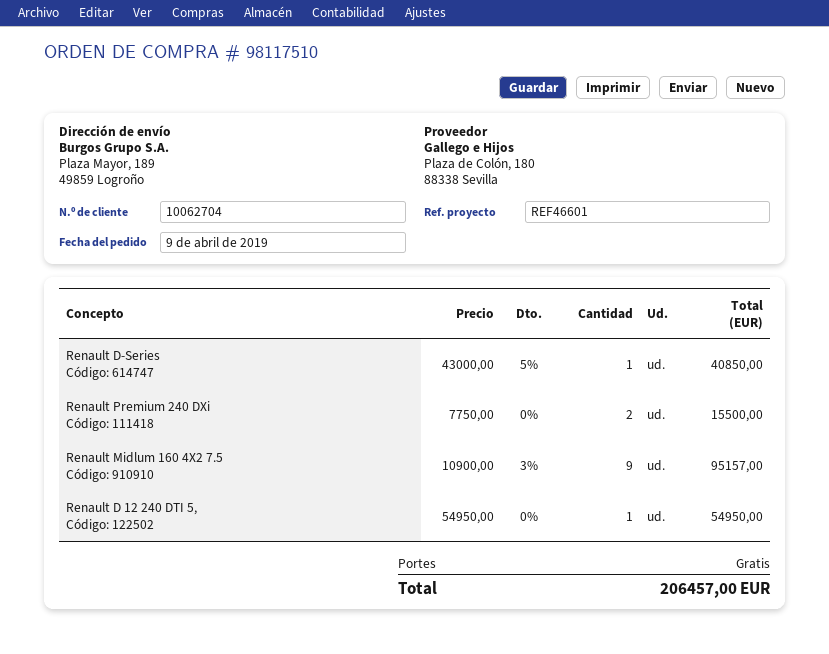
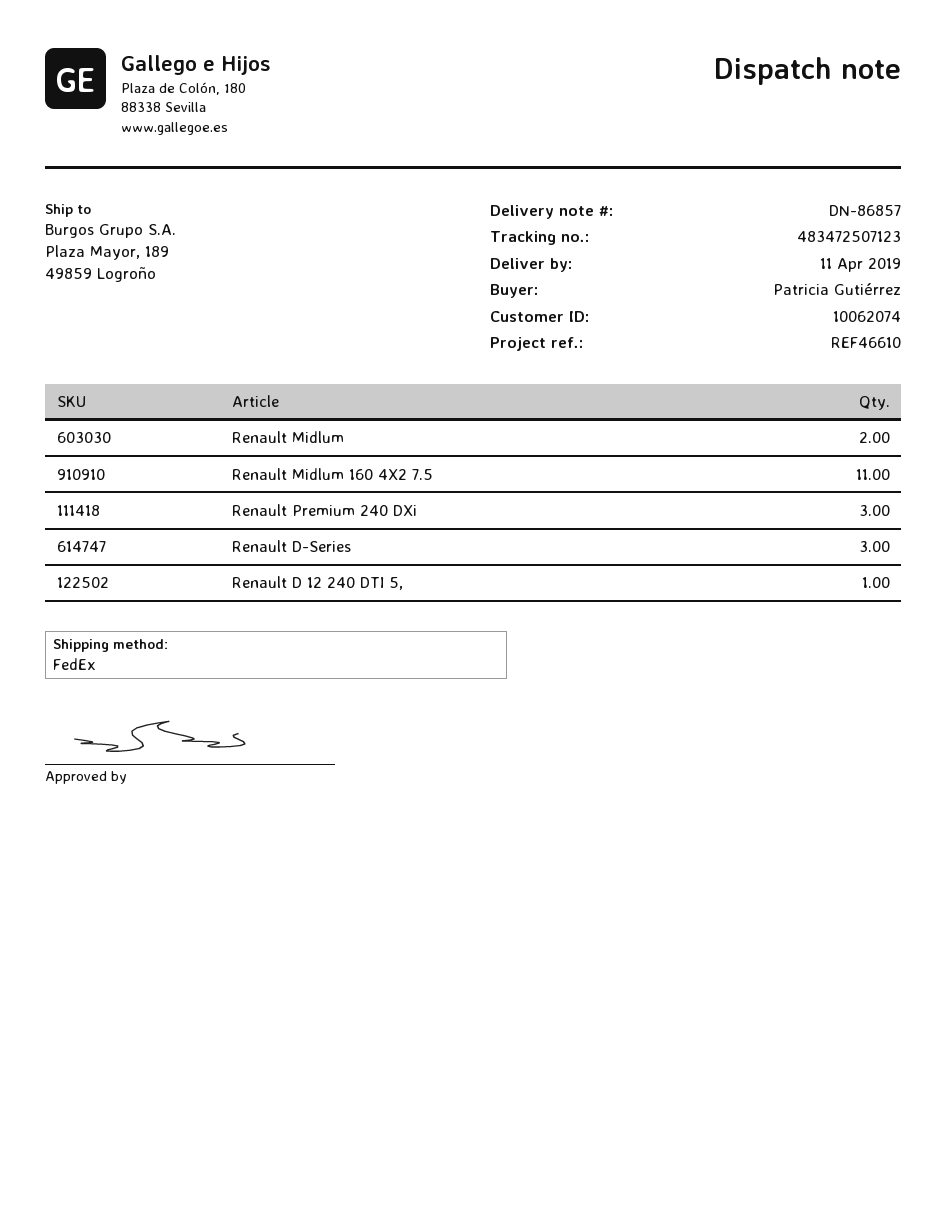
customer number: 10062704 -> 10062074
reference: REF46601 -> REF46610
Renault D-Series: 1 -> 3
Renault Premium 240 DXi: 2 -> 3
Renault Midlum 160 4X2 7.5: 9 -> 11
Renault Midlum: none -> 2

